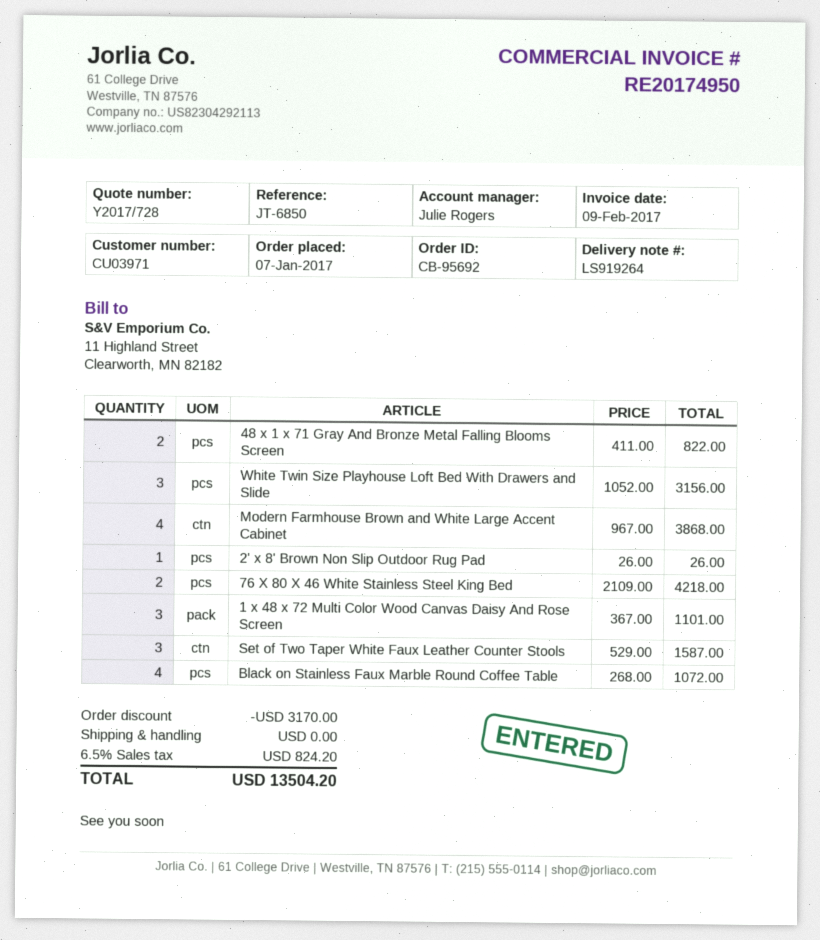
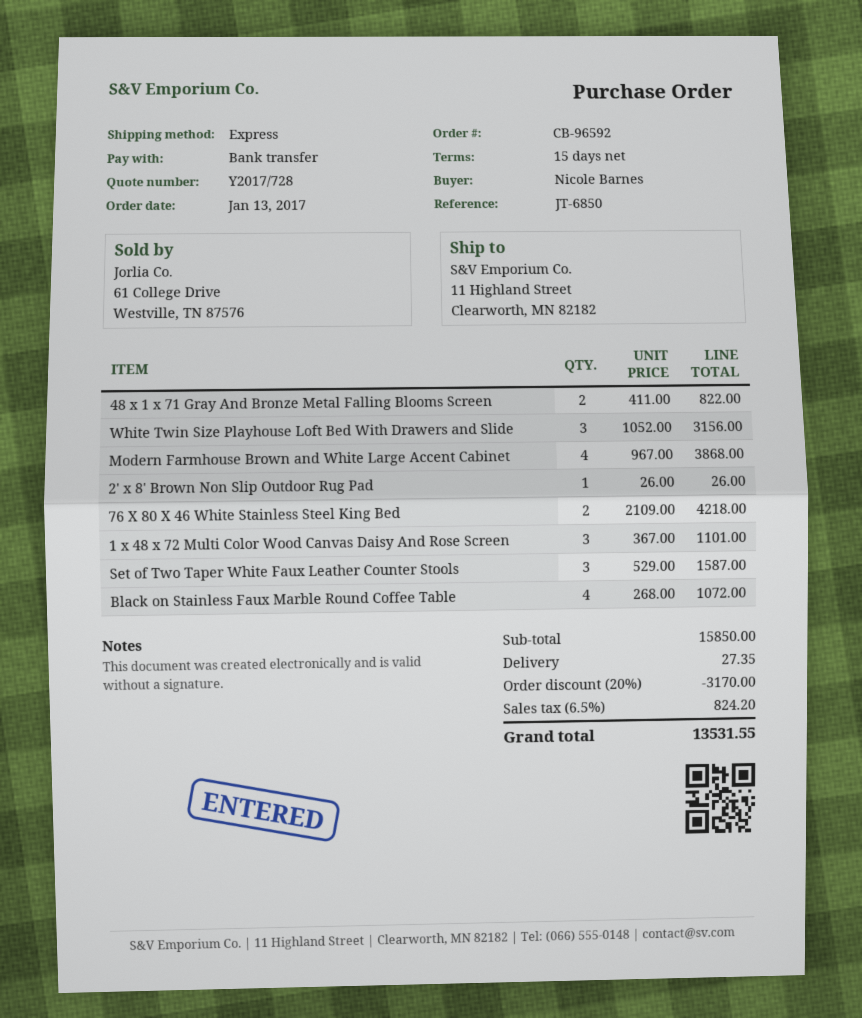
order number: CB-95692 -> CB-96592
order date: 2017-01-07 -> 2017-01-13
shipping: 0.00 -> 27.35
total: 13504.20 -> 13531.55

